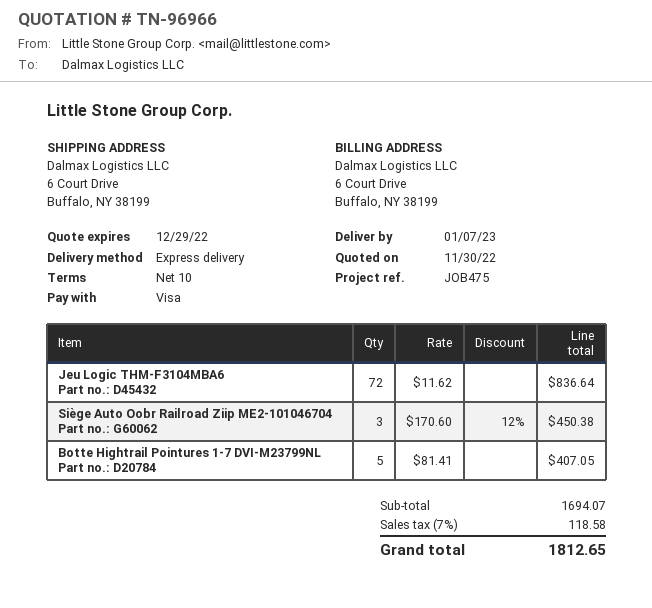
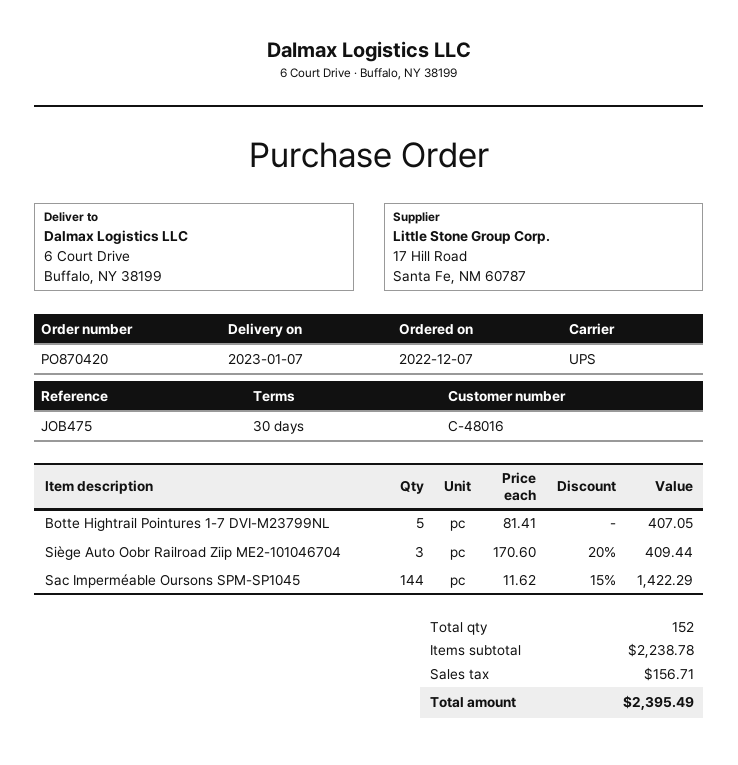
payment terms: 10 days -> 30 days
shipping method: express -> UPS
Jeu Logic THM-F3104MBA6: 72 x 11.62 = 836.64 -> none
Siège Auto Oobr Railroad Ziip ME2-101046704: 3 x 170.60 - 12% = 450.38 -> 3 x 170.60 - 20% = 409.44
Sac Imperméable Oursons SPM-SP1045: none -> 144 x 11.62 - 15% = 1422.29
subtotal: 1694.07 -> 2238.78
tax: 118.58 -> 156.71
total: 1812.65 -> 2395.49

